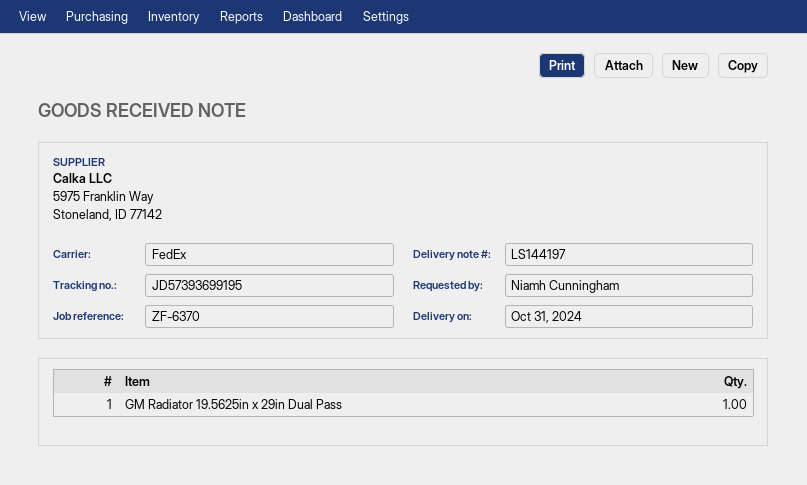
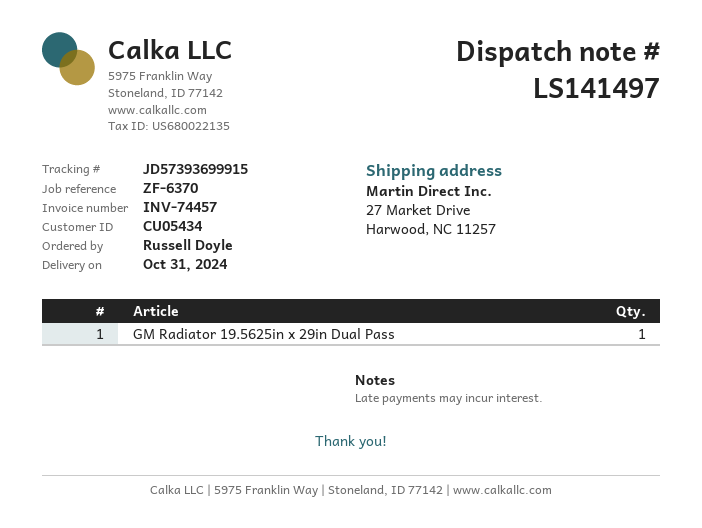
delivery note number: LS144197 -> LS141497
ordered by: Niamh Cunningham -> Russell Doyle
tracking number: JD57393699195 -> JD57393699915

